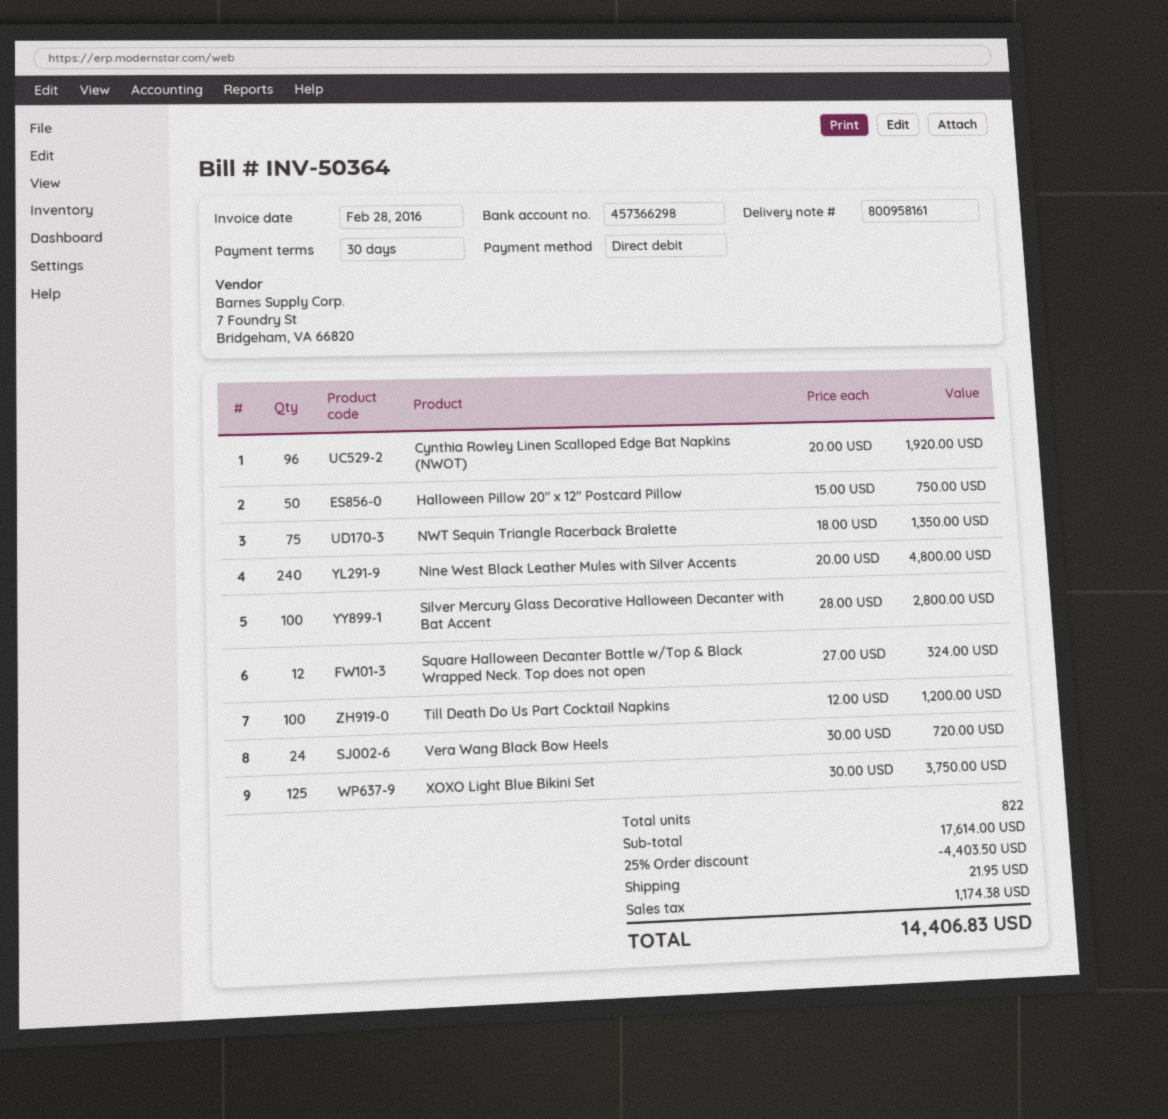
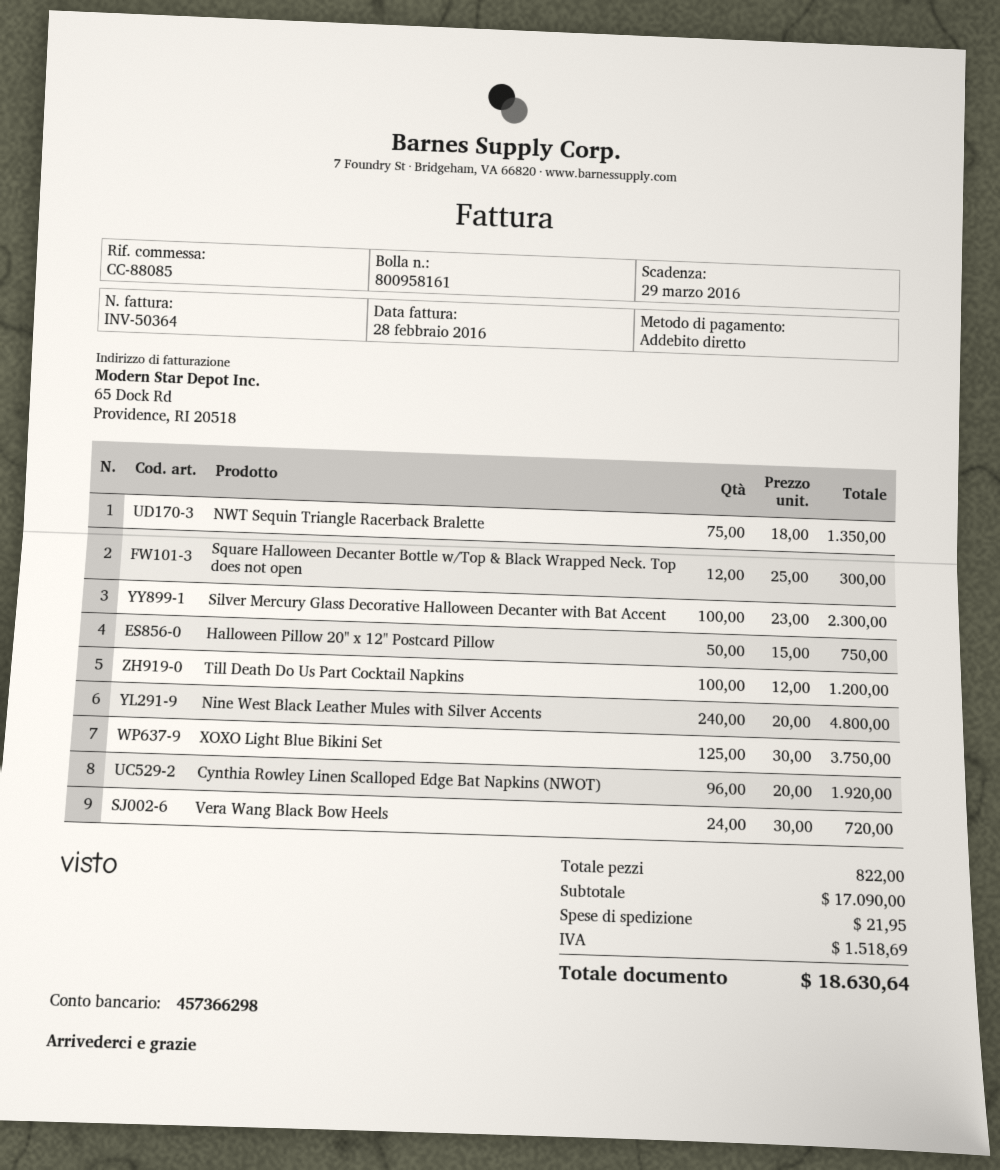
Silver Mercury Glass Decorative Halloween Decanter with Bat Accent: 100 x 28.00 = 2800.00 -> 100 x 23.00 = 2300.00
Square Halloween Decanter Bottle w/Top & Black Wrapped Neck. Top does not open: 12 x 27.00 = 324.00 -> 12 x 25.00 = 300.00
subtotal: 17614.00 -> 17090.00
discount: 25% = 4403.50 -> none
tax: 1174.38 -> 1518.69
total: 14406.83 -> 18630.64

